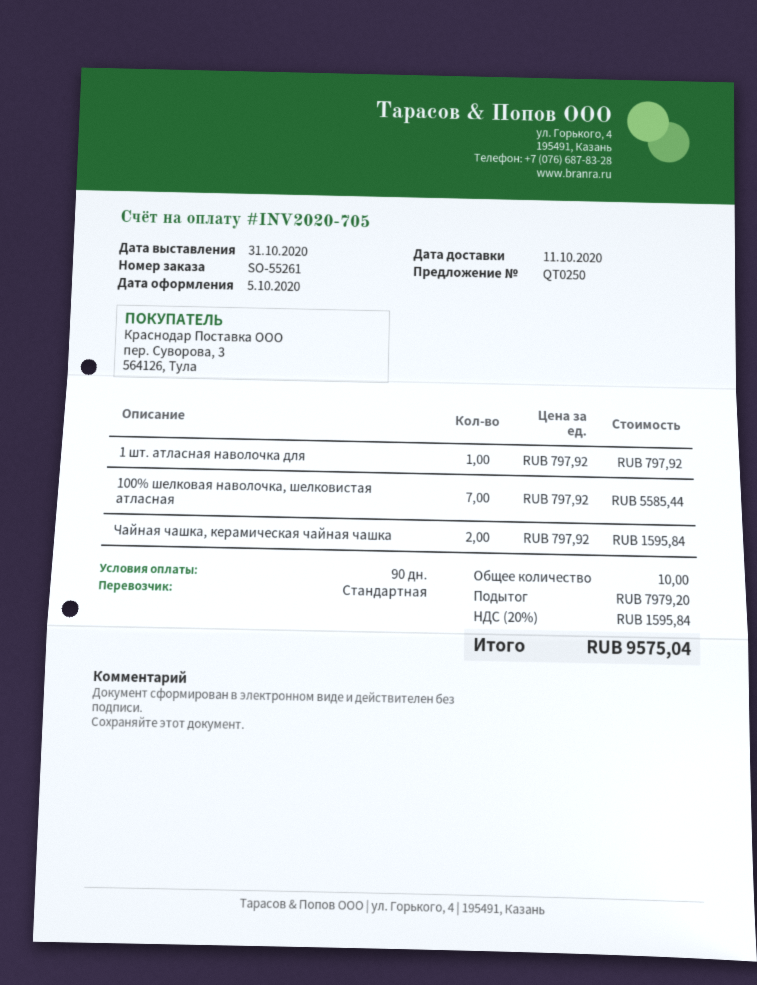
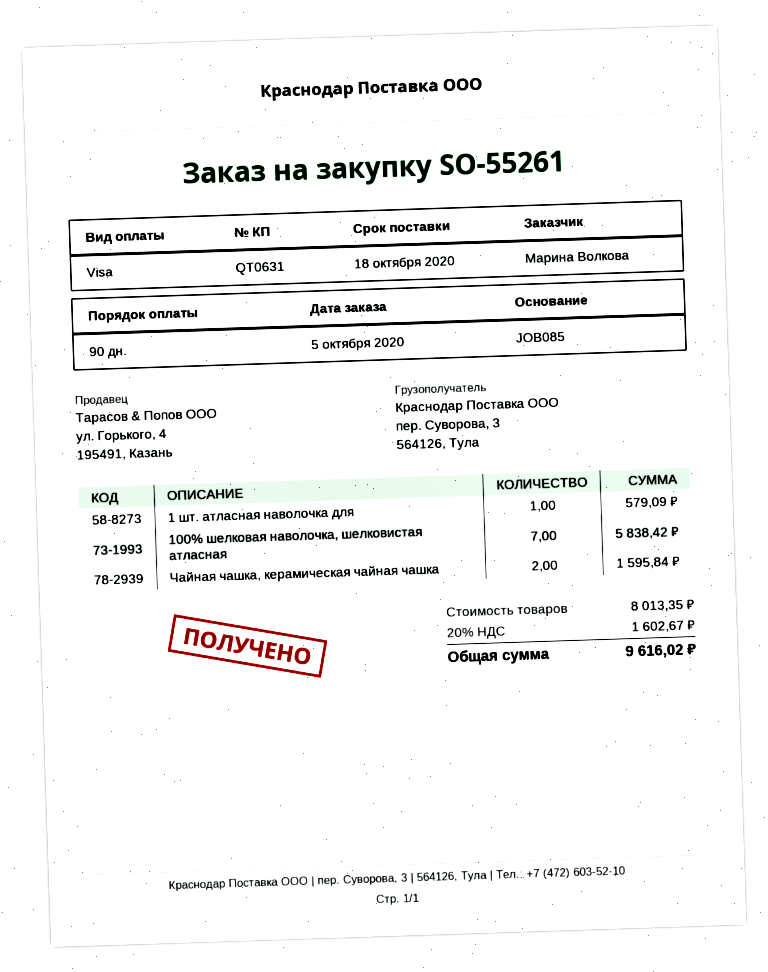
quote number: QT0250 -> QT0631
delivery date: 2020-10-11 -> 2020-10-18
1 шт. атласная наволочка для: 1 for 797.92 -> 1 for 579.09
100% шелковая наволочка, шелковистая атласная: 7 for 5585.44 -> 7 for 5838.42
subtotal: 7979.20 -> 8013.35
tax: 20% = 1595.84 -> 20% = 1602.67
total: 9575.04 -> 9616.02

